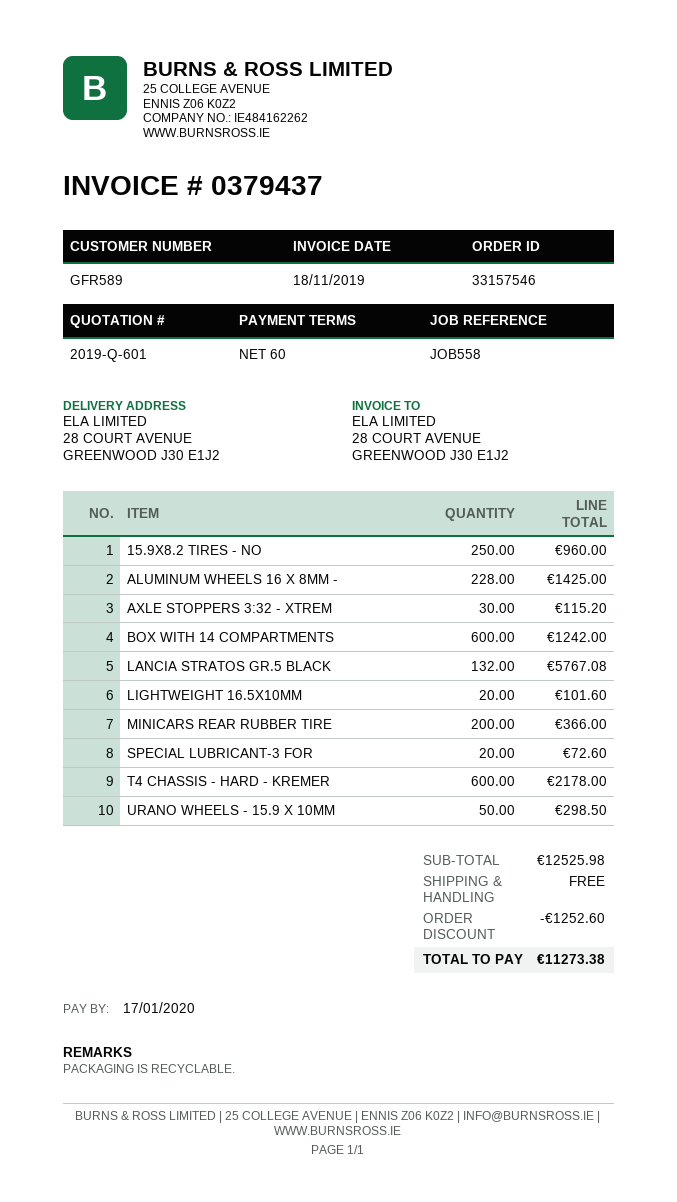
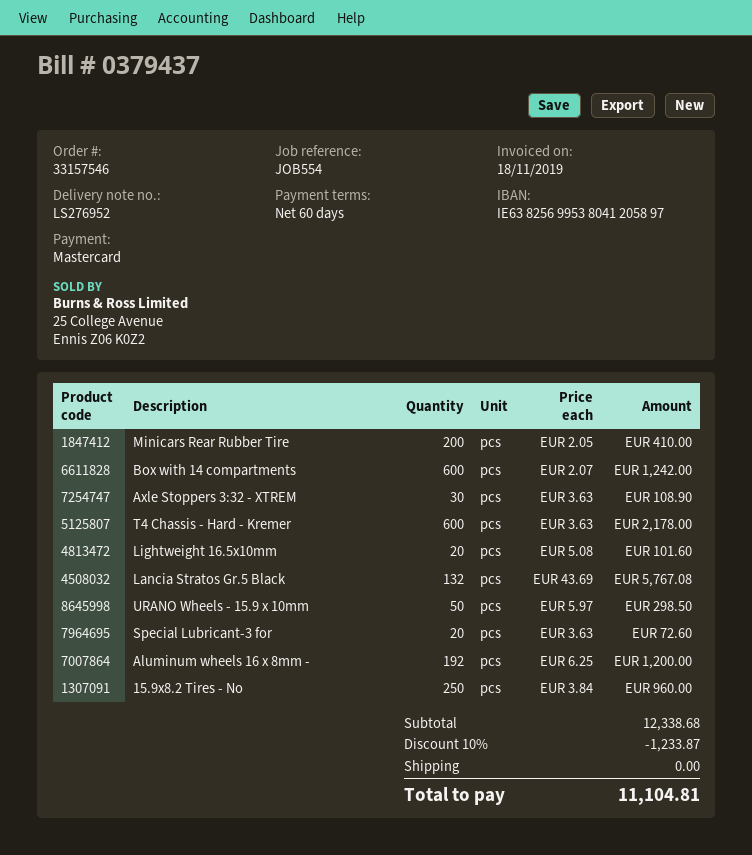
reference: JOB558 -> JOB554
ALUMINUM WHEELS 16 X 8MM -: 228 for 1425.00 -> 192 for 1200.00
AXLE STOPPERS 3:32 - XTREM: 30 for 115.20 -> 30 for 108.90
MINICARS REAR RUBBER TIRE: 200 for 366.00 -> 200 for 410.00
subtotal: 12525.98 -> 12338.68
discount: 1252.60 -> 1233.87
total: 11273.38 -> 11104.81

